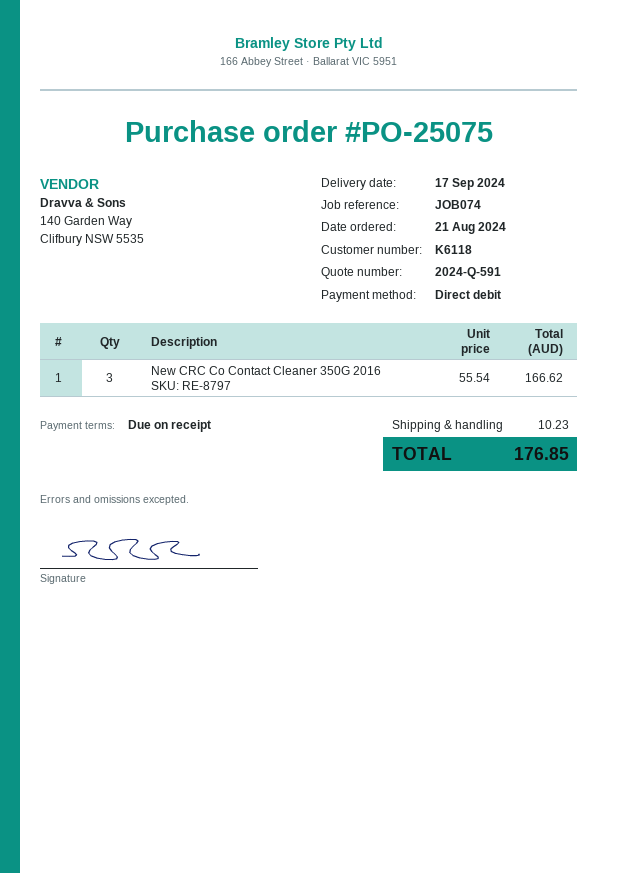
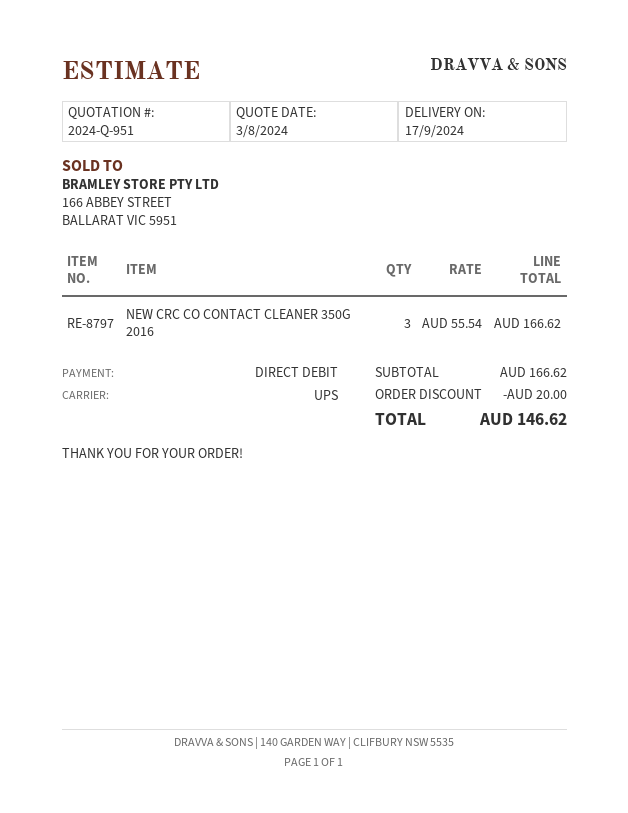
quote number: 2024-Q-591 -> 2024-Q-951
discount: none -> 20.00
shipping: 10.23 -> none
total: 176.85 -> 146.62

